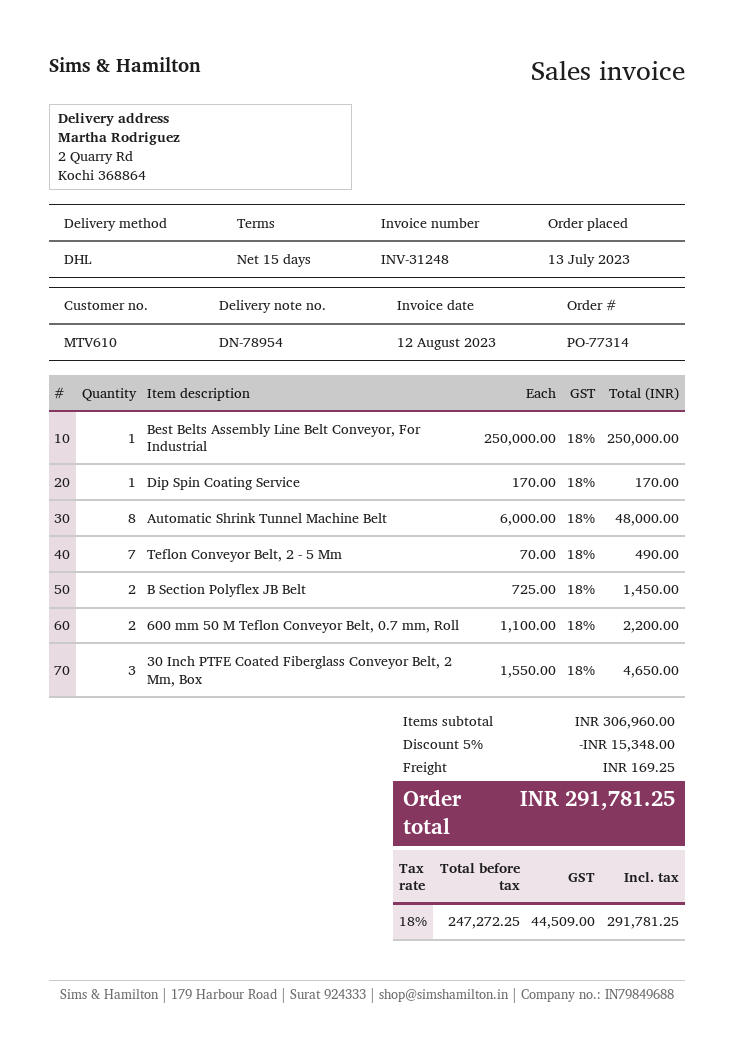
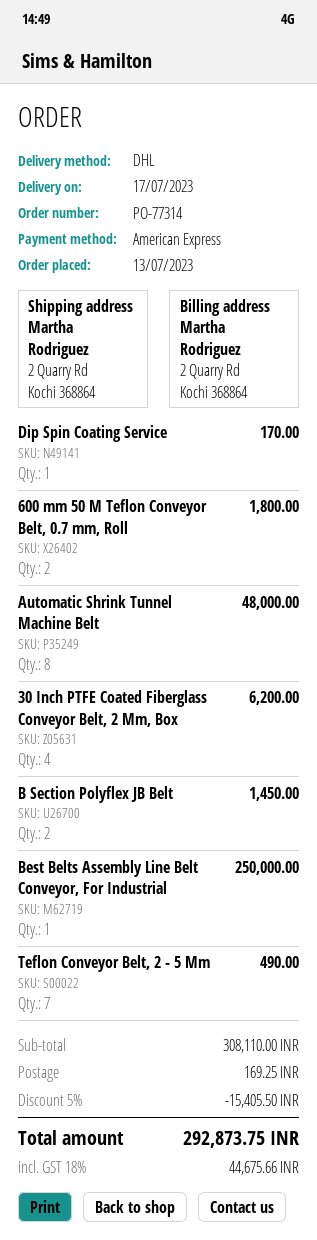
600 mm 50 M Teflon Conveyor Belt, 0.7 mm, Roll: 2 for 2200.00 -> 2 for 1800.00
30 Inch PTFE Coated Fiberglass Conveyor Belt, 2 Mm, Box: 3 for 4650.00 -> 4 for 6200.00
subtotal: 306960.00 -> 308110.00
discount: 5% = 15348.00 -> 5% = 15405.50
tax: 18% = 44509.00 -> 18% = 44675.66
total: 291781.25 -> 292873.75

